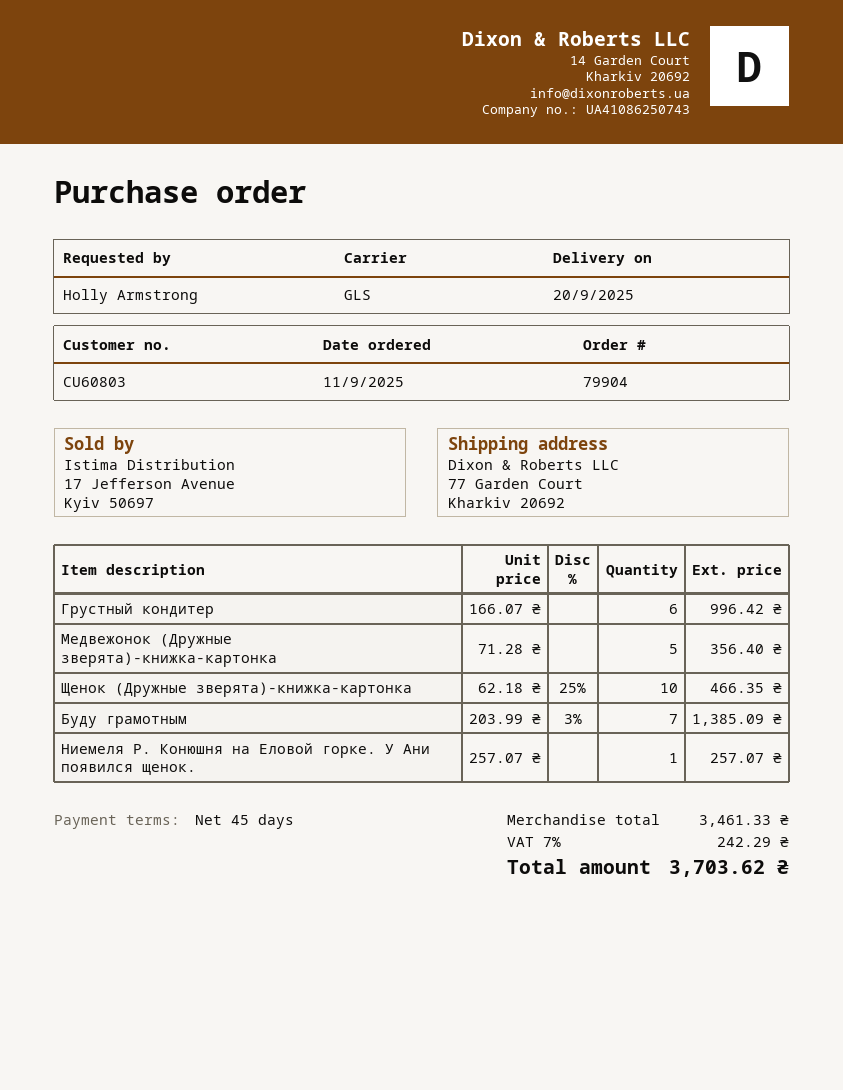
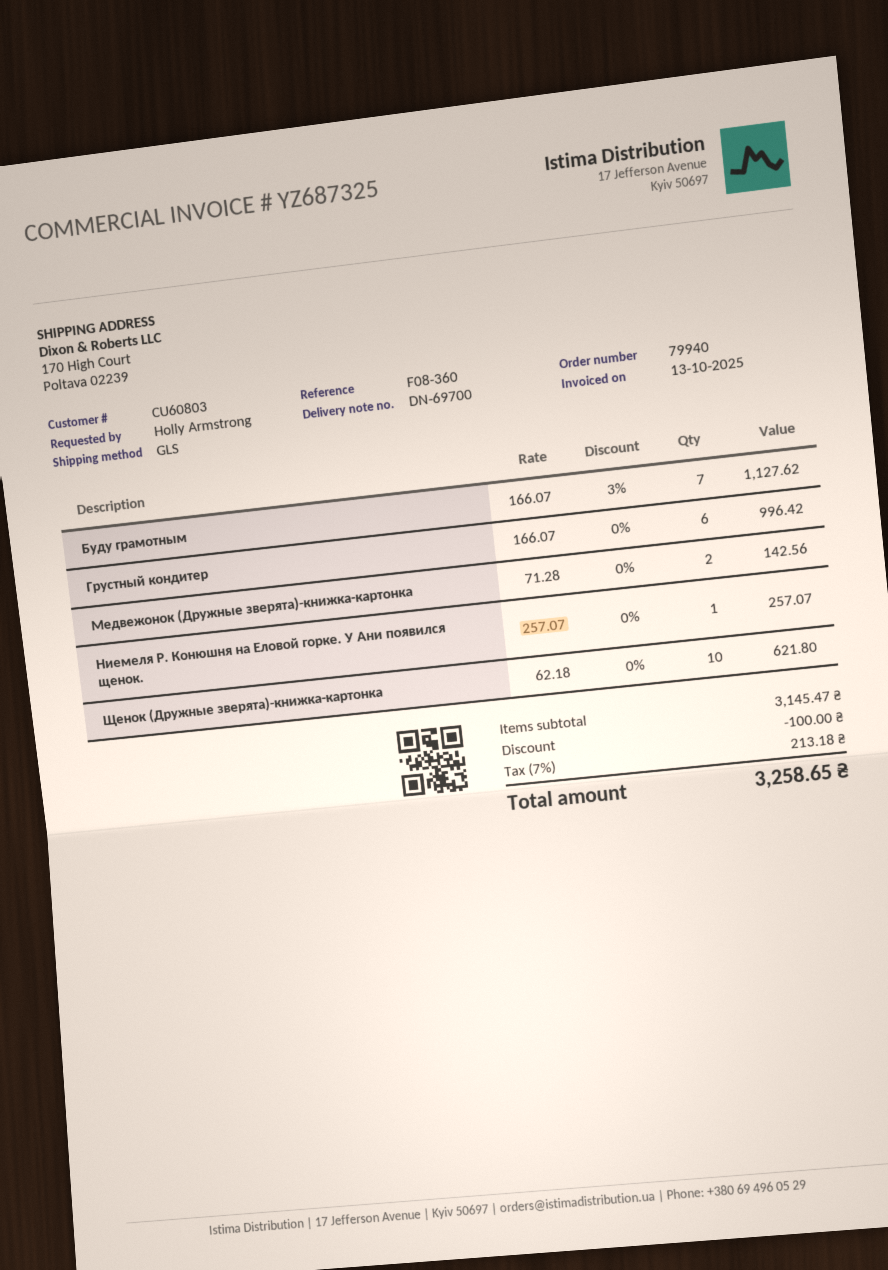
order number: 79904 -> 79940
ship to: 77 Garden Court, Kharkiv 20692 -> 170 High Court, Poltava 02239
Медвежонок (Дружные зверята)-книжка-картонка: 5 x 71.28 = 356.40 -> 2 x 71.28 = 142.56
Щенок (Дружные зверята)-книжка-картонка: 10 x 62.18 - 25% = 466.35 -> 10 x 62.18 = 621.80
Буду грамотным: 7 x 203.99 - 3% = 1385.09 -> 7 x 166.07 - 3% = 1127.62
subtotal: 3461.33 -> 3145.47
discount: none -> 100.00
tax: 7% = 242.29 -> 7% = 213.18
total: 3703.62 -> 3258.65

